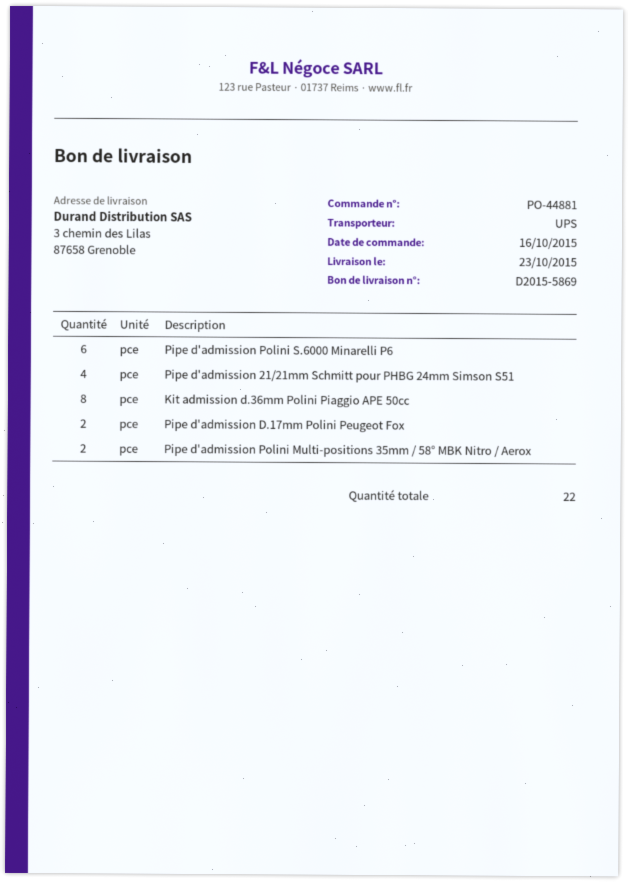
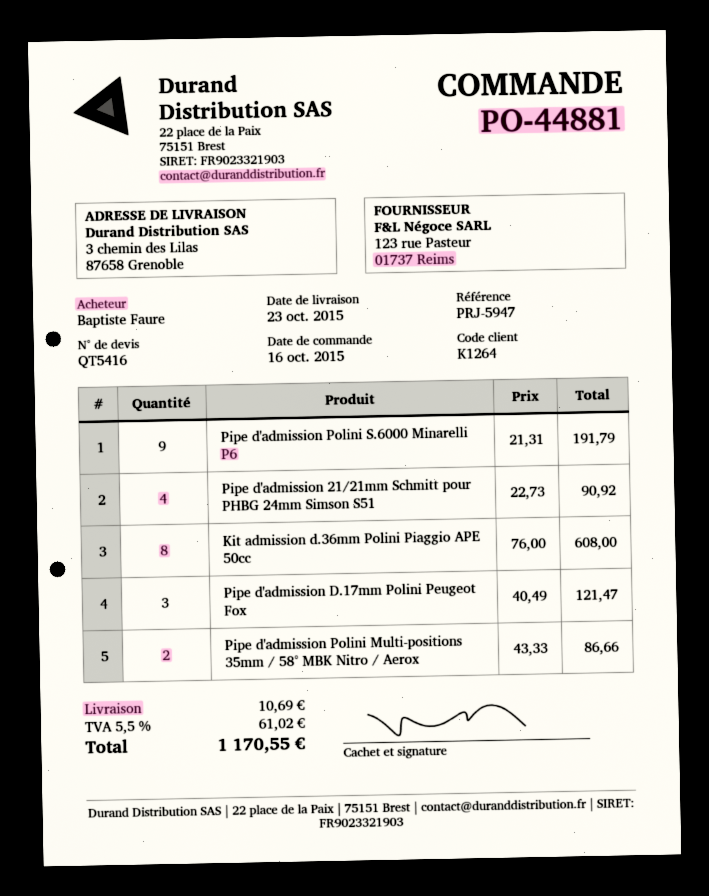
Pipe d'admission Polini S.6000 Minarelli P6: 6 -> 9
Pipe d'admission D.17mm Polini Peugeot Fox: 2 -> 3

